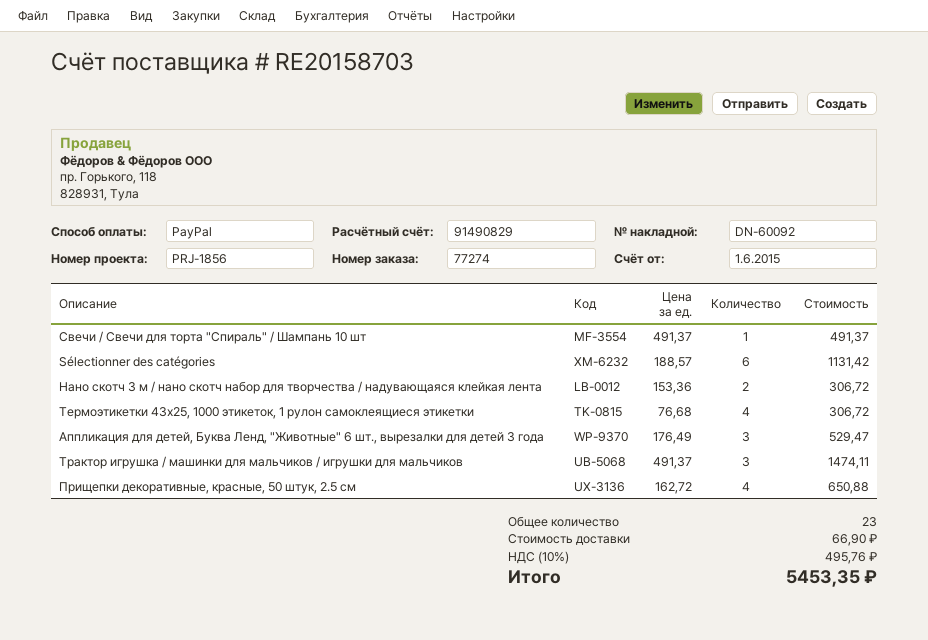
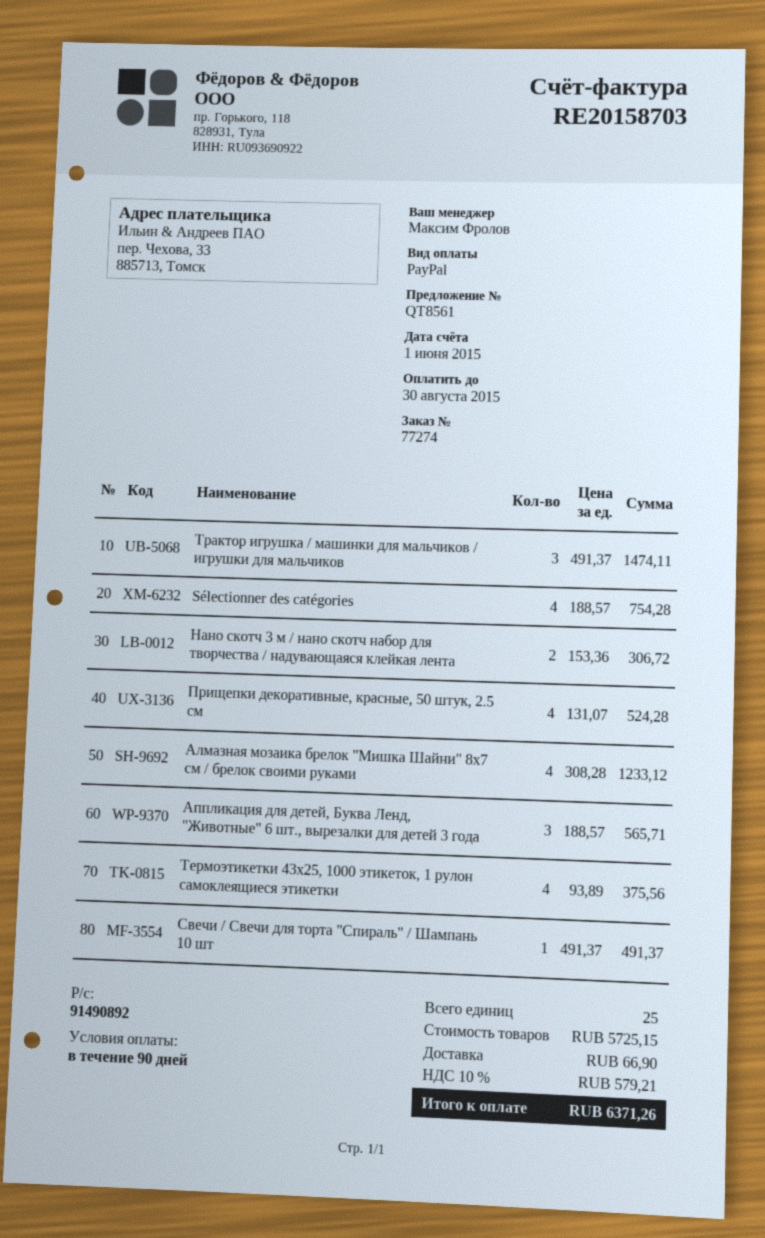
bank account: 91490829 -> 91490892
Sélectionner des catégories: 6 x 188.57 = 1131.42 -> 4 x 188.57 = 754.28
Термоэтикетки 43х25, 1000 этикеток, 1 рулон самоклеящиеся этикетки: 4 x 76.68 = 306.72 -> 4 x 93.89 = 375.56
Аппликация для детей, Буква Ленд, "Животные" 6 шт., вырезалки для детей 3 года: 3 x 176.49 = 529.47 -> 3 x 188.57 = 565.71
Прищепки декоративные, красные, 50 штук, 2.5 см: 4 x 162.72 = 650.88 -> 4 x 131.07 = 524.28
Алмазная мозаика брелок "Мишка Шайни" 8х7 см / брелок своими руками: none -> 4 x 308.28 = 1233.12
total quantity: 23 -> 25
tax: 10% = 495.76 -> 10% = 579.21
total: 5453.35 -> 6371.26

